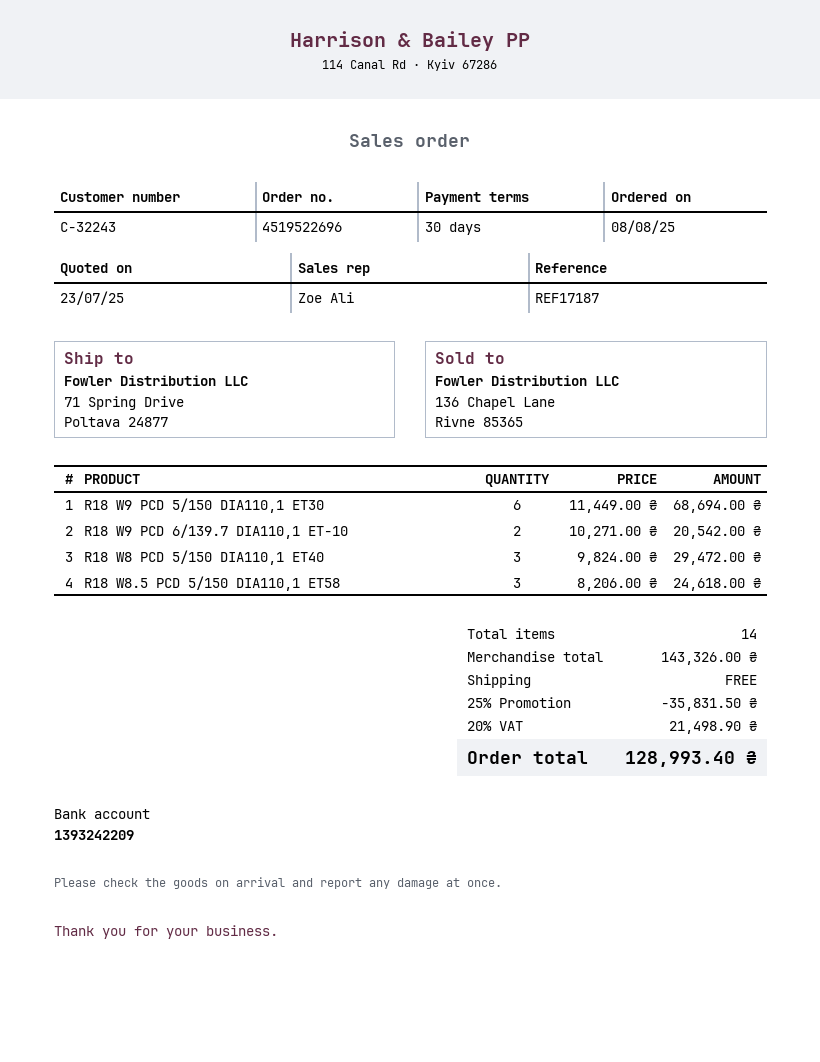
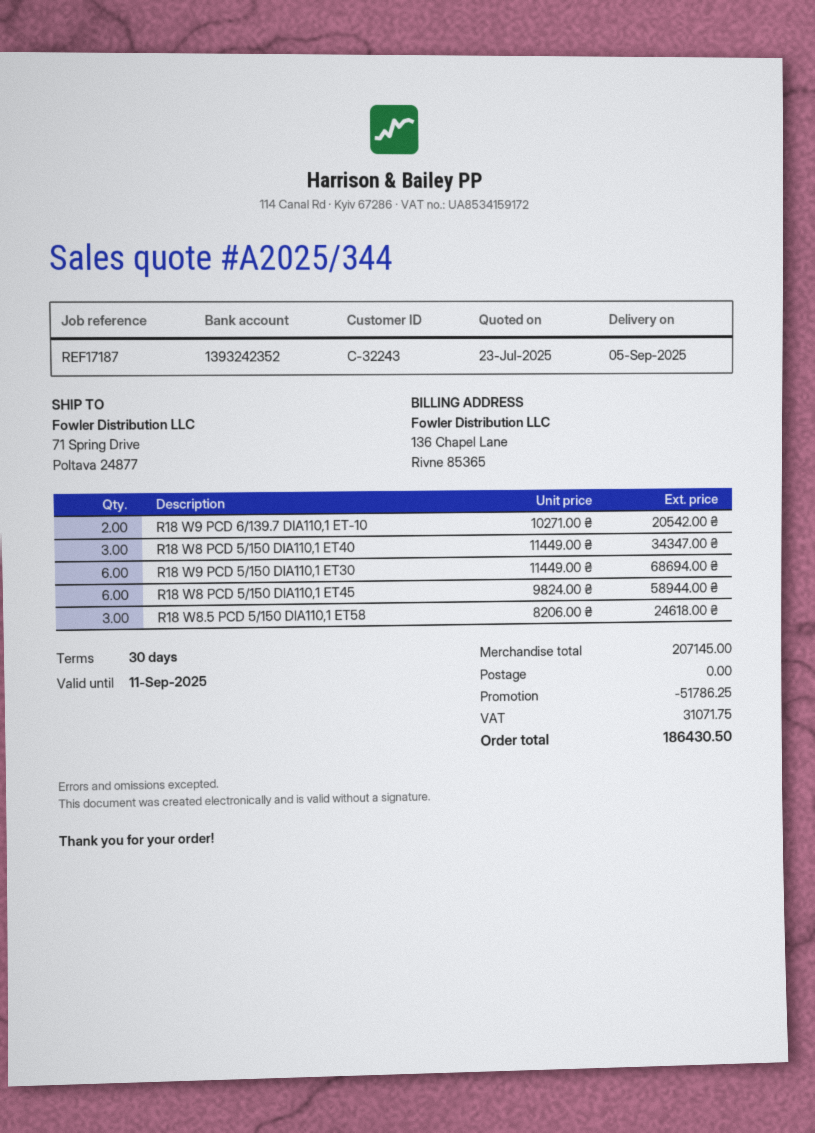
bank account: 1393242209 -> 1393242352
R18 W8 PCD 5/150 DIA110,1 ET40: 3 x 9824.00 = 29472.00 -> 3 x 11449.00 = 34347.00
R18 W8 PCD 5/150 DIA110,1 ET45: none -> 6 x 9824.00 = 58944.00
subtotal: 143326.00 -> 207145.00
discount: 35831.50 -> 51786.25
tax: 21498.90 -> 31071.75
total: 128993.40 -> 186430.50

